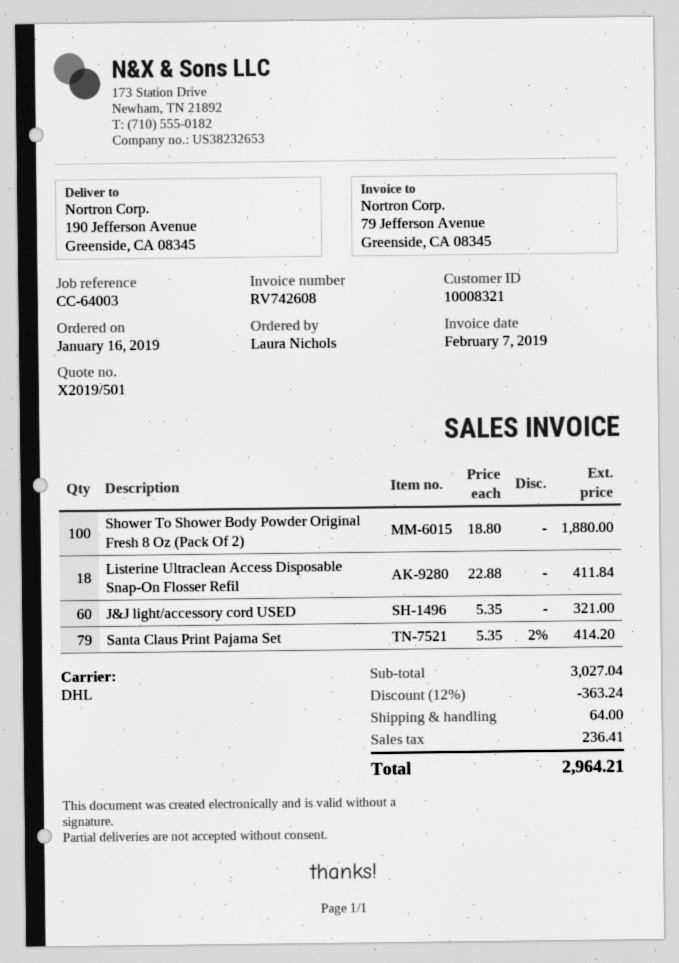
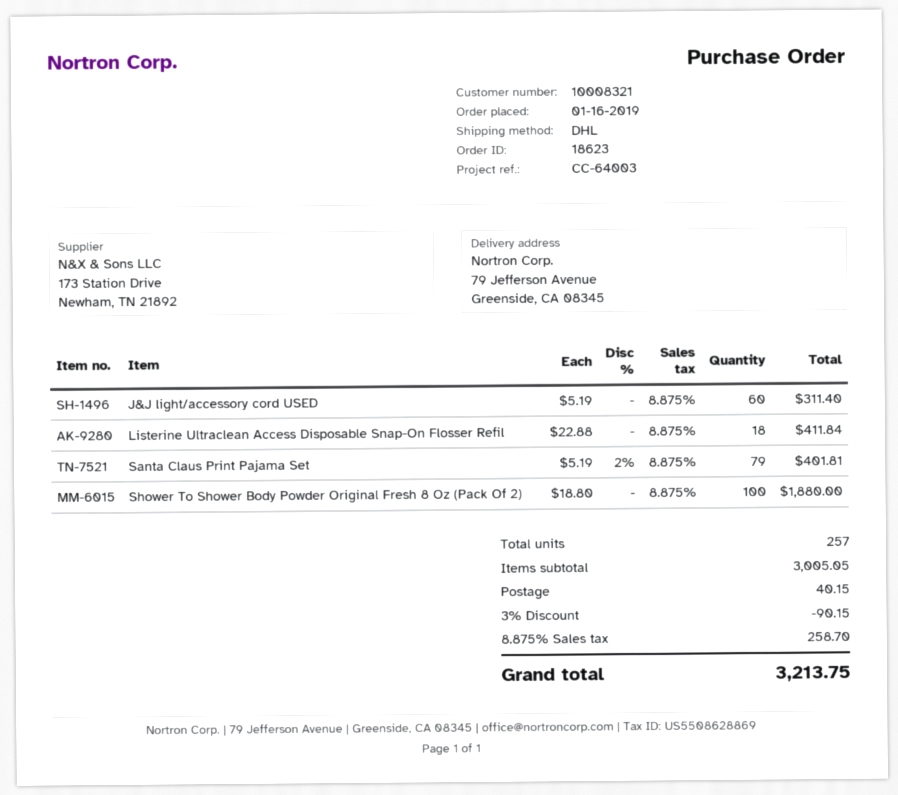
ship to: 190 Jefferson Avenue, Greenside, CA 08345 -> 79 Jefferson Avenue, Greenside, CA 08345
J&J light/accessory cord USED: 60 x 5.35 = 321.00 -> 60 x 5.19 = 311.40
Santa Claus Print Pajama Set: 79 x 5.35 - 2% = 414.20 -> 79 x 5.19 - 2% = 401.81
subtotal: 3027.04 -> 3005.05
discount: 12% = 363.24 -> 3% = 90.15
shipping: 64.00 -> 40.15
tax: 236.41 -> 258.70
total: 2964.21 -> 3213.75

